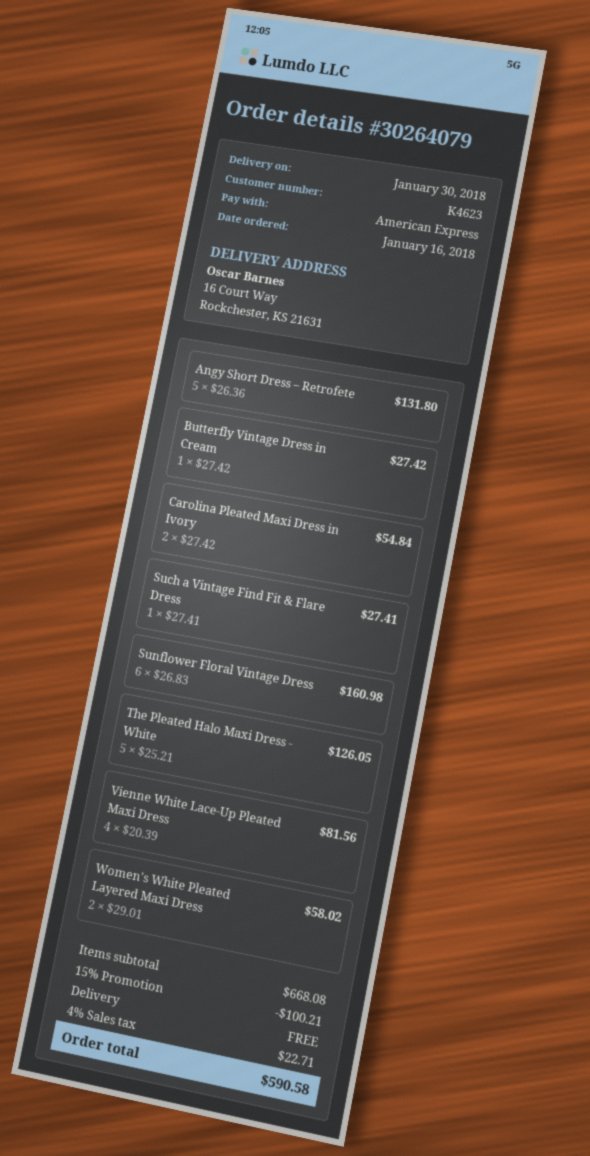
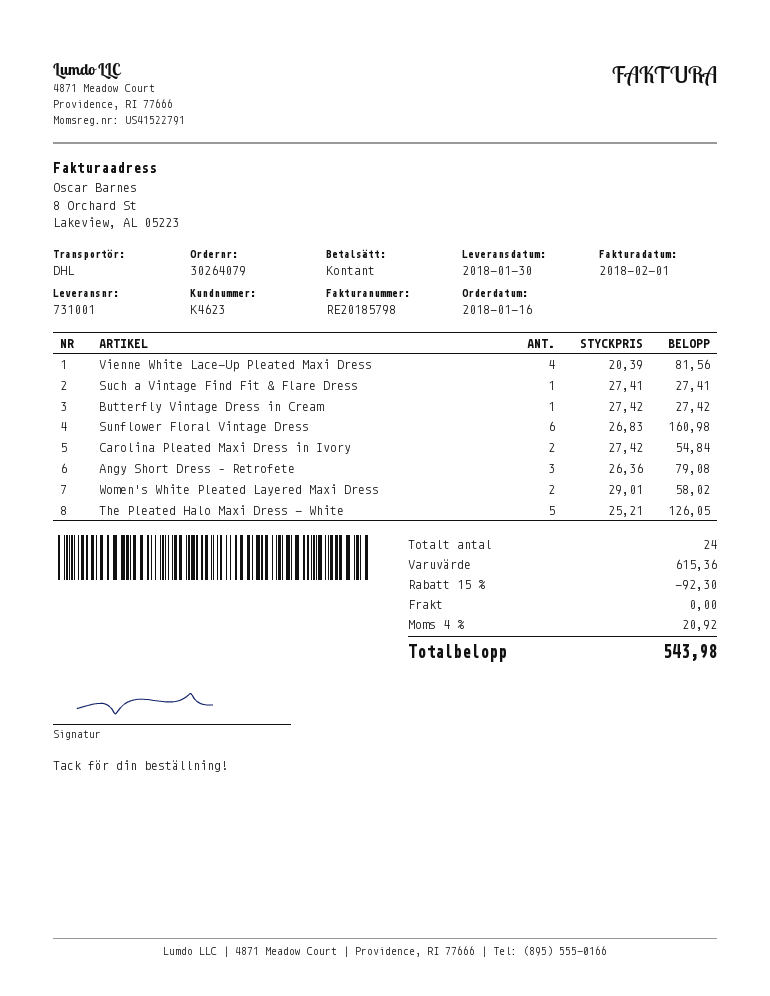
payment method: American Express -> cash
Angy Short Dress – Retrofete: 5 x 26.36 = 131.80 -> 3 x 26.36 = 79.08
subtotal: 668.08 -> 615.36
discount: 15% = 100.21 -> 15% = 92.30
tax: 4% = 22.71 -> 4% = 20.92
total: 590.58 -> 543.98

